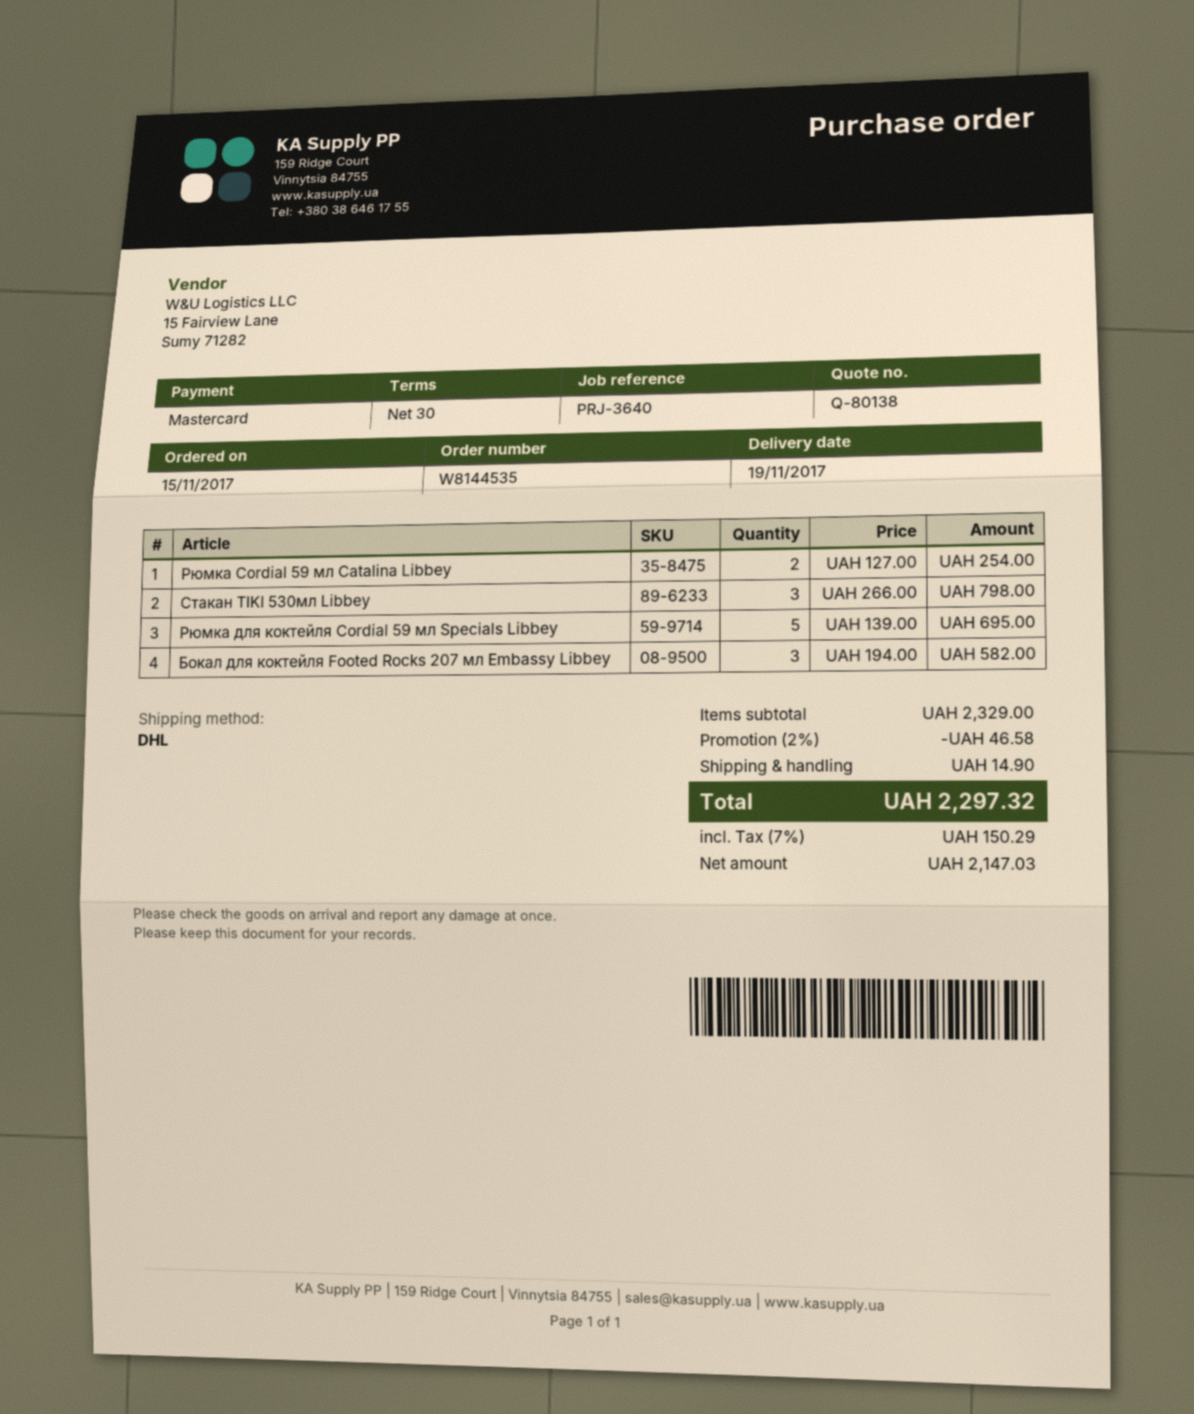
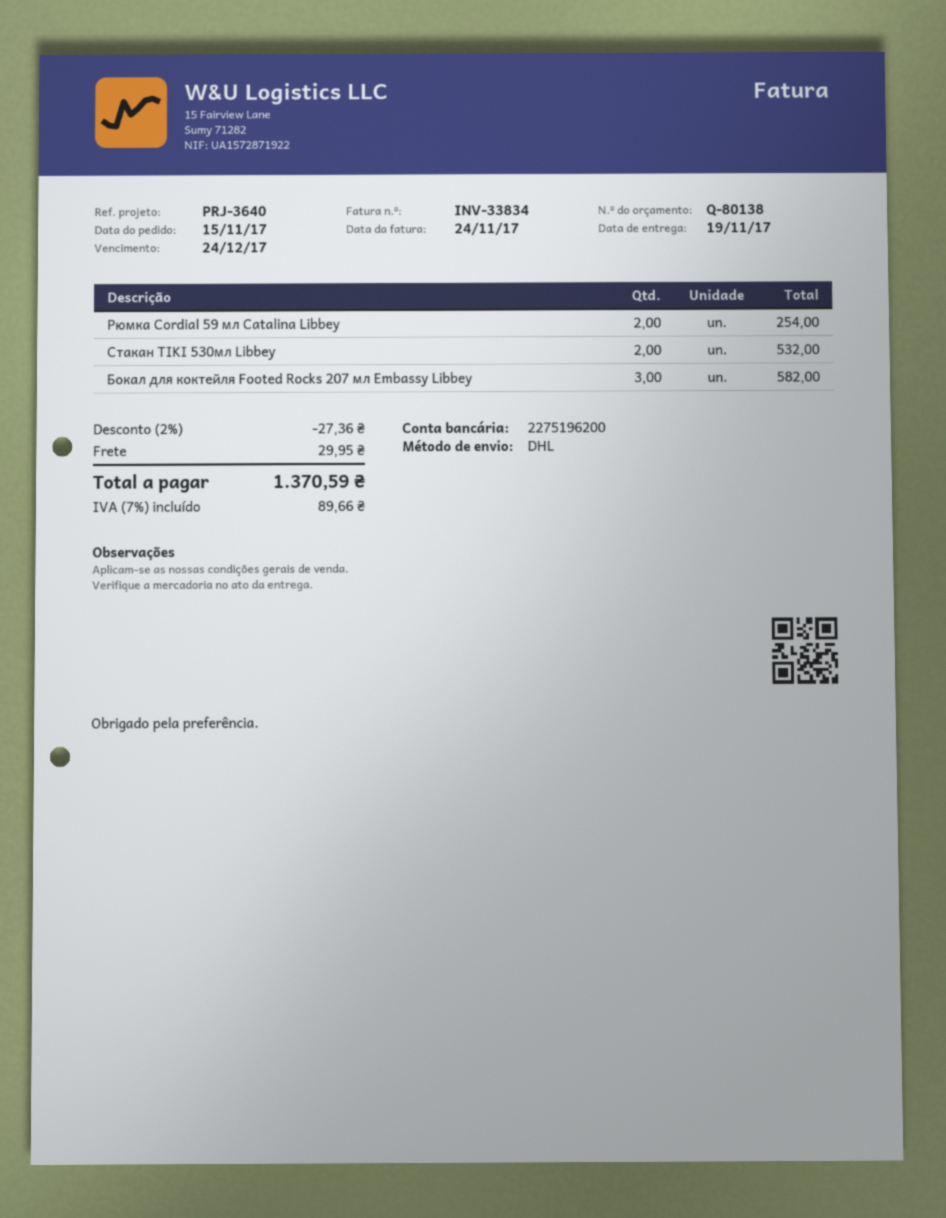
Стакан TIKI 530мл Libbey: 3 for 798.00 -> 2 for 532.00
Рюмка для коктейля Cordial 59 мл Specials Libbey: 5 for 695.00 -> none
discount: 2% = 46.58 -> 2% = 27.36
shipping: 14.90 -> 29.95
tax: 7% = 150.29 -> 7% = 89.66
total: 2297.32 -> 1370.59

